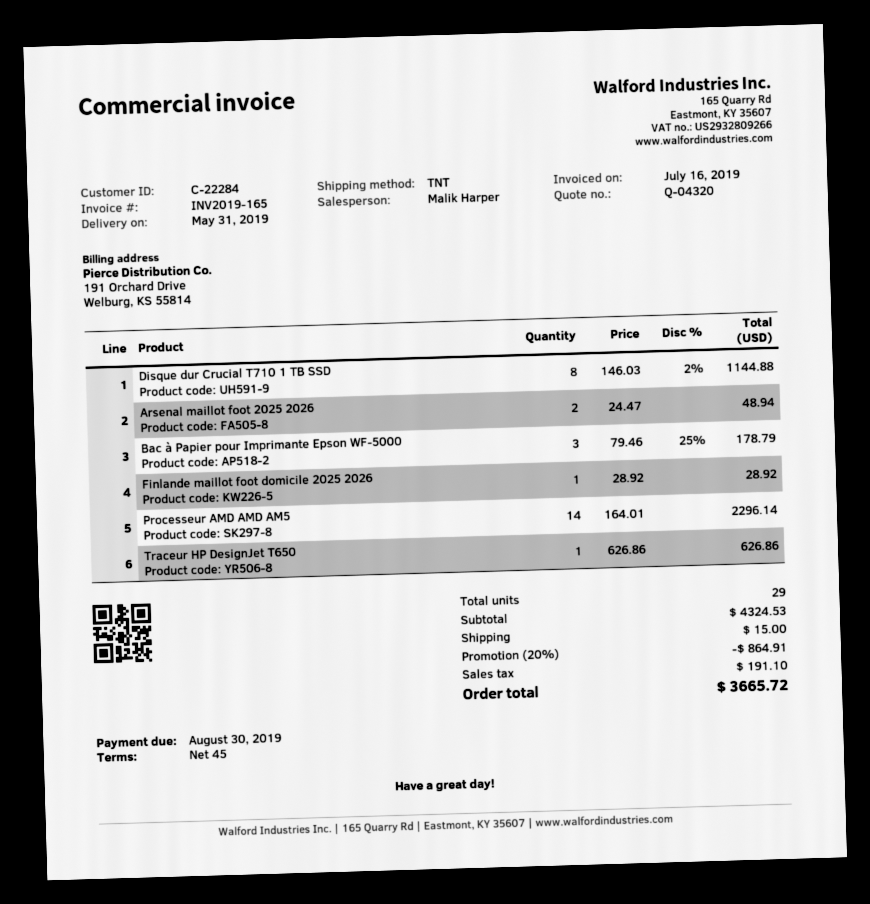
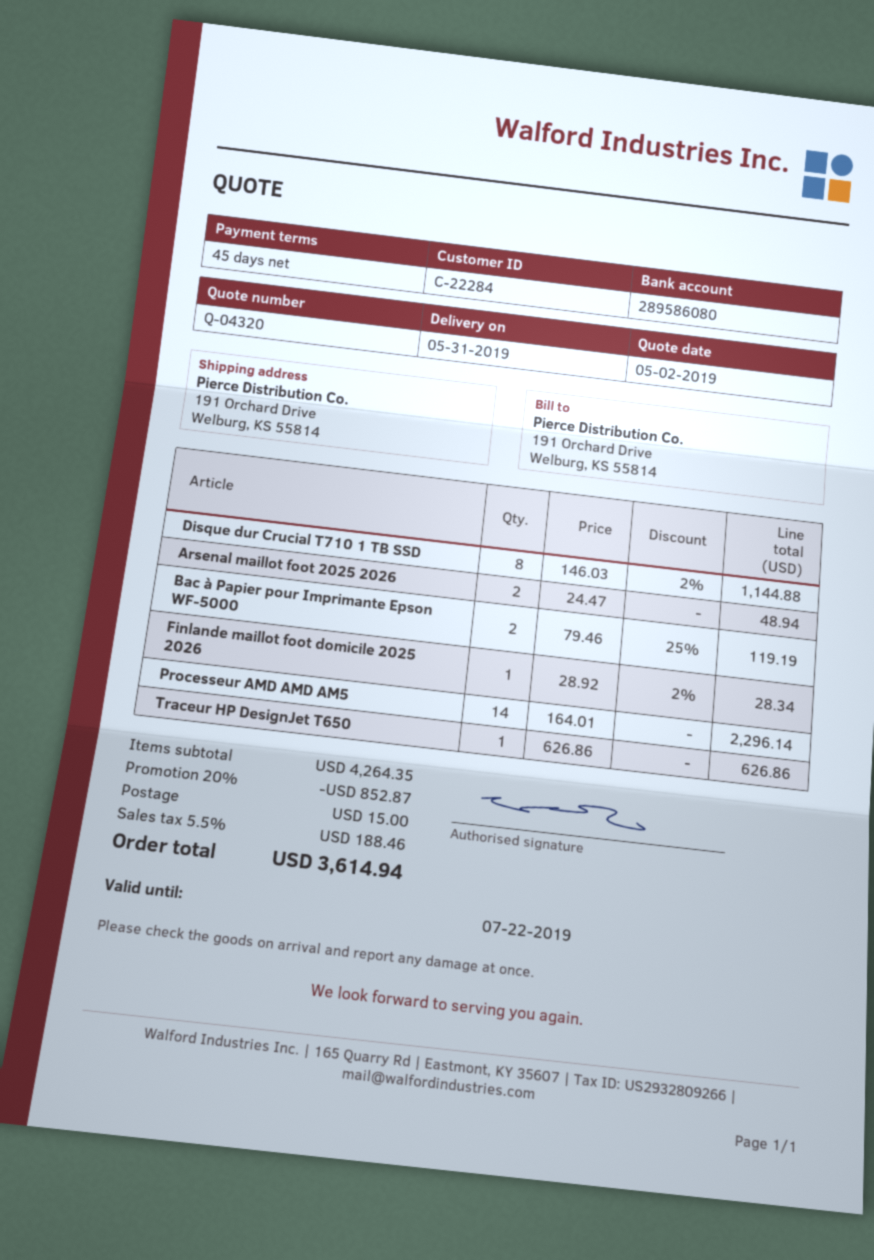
Bac à Papier pour Imprimante Epson WF-5000: 3 x 79.46 - 25% = 178.79 -> 2 x 79.46 - 25% = 119.19
Finlande maillot foot domicile 2025 2026: 1 x 28.92 = 28.92 -> 1 x 28.92 - 2% = 28.34
subtotal: 4324.53 -> 4264.35
discount: 20% = 864.91 -> 20% = 852.87
tax: 191.10 -> 188.46
total: 3665.72 -> 3614.94

